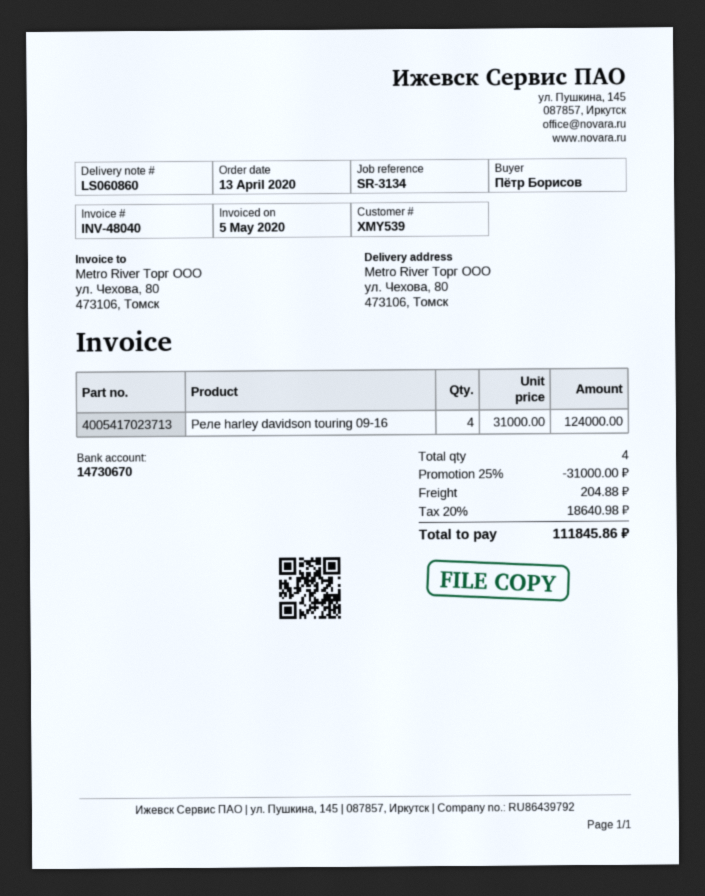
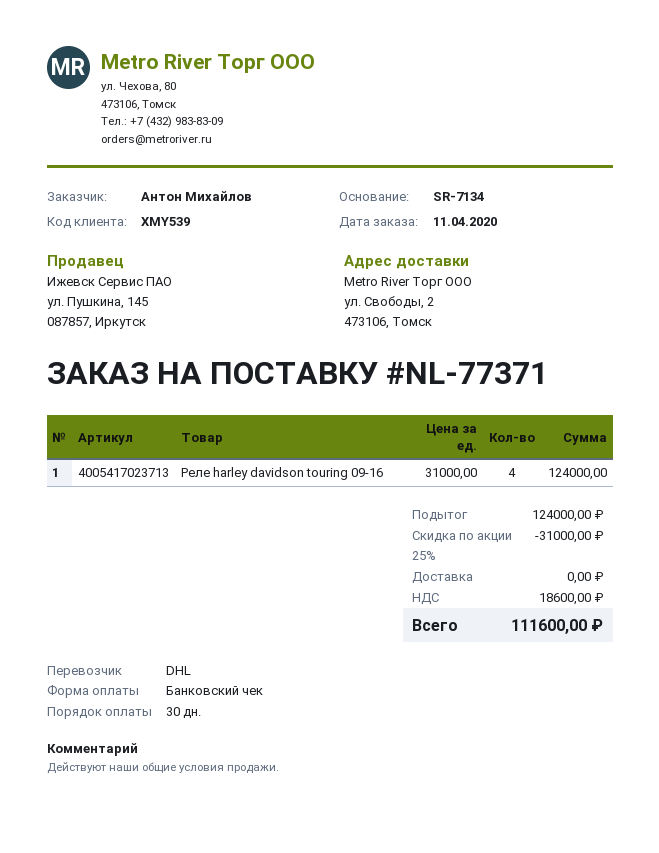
order date: 2020-04-13 -> 2020-04-11
reference: SR-3134 -> SR-7134
ordered by: Пётр Борисов -> Антон Михайлов
ship to: ул. Чехова, 80, 473106, Томск -> ул. Свободы, 2, 473106, Томск
shipping: 204.88 -> 0.00
tax: 18640.98 -> 18600.00
total: 111845.86 -> 111600.00

